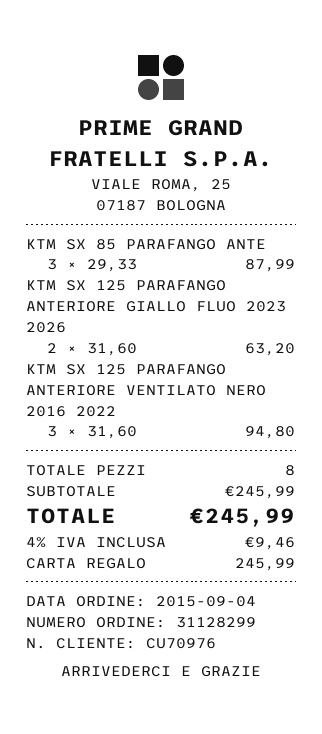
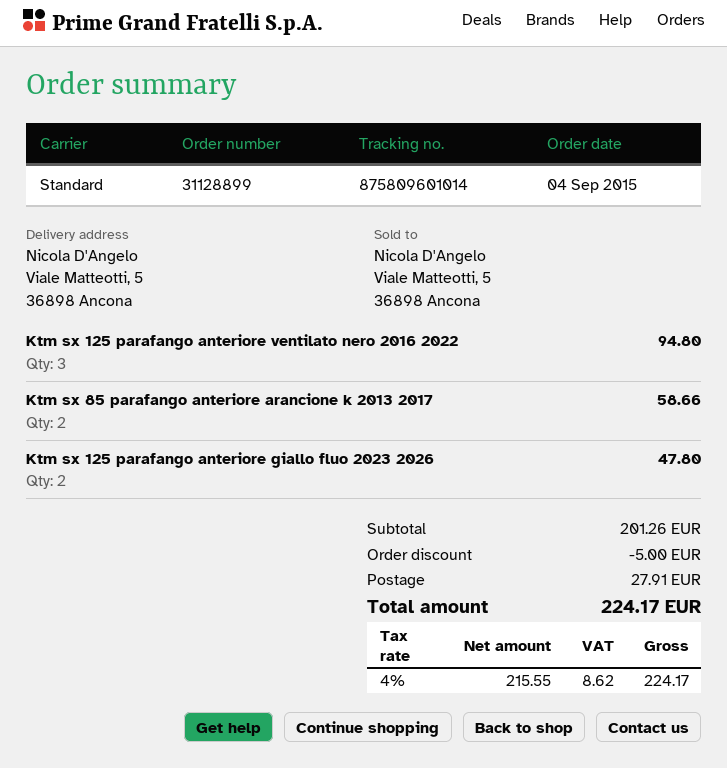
order number: 31128299 -> 31128899
KTM SX 85 PARAFANGO ANTE: 3 for 87.99 -> 2 for 58.66
KTM SX 125 PARAFANGO ANTERIORE GIALLO FLUO 2023 2026: 2 for 63.20 -> 2 for 47.80
subtotal: 245.99 -> 201.26
discount: none -> 5.00
shipping: none -> 27.91
tax: 4% = 9.46 -> 4% = 8.62
total: 245.99 -> 224.17

